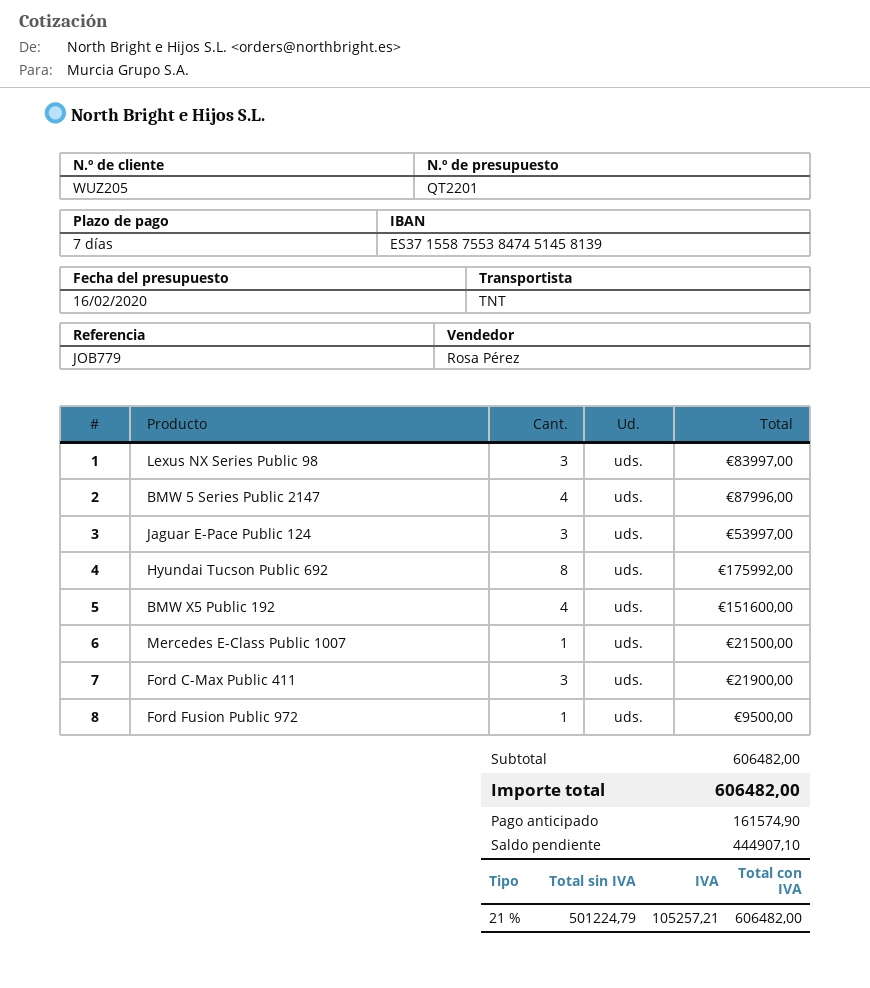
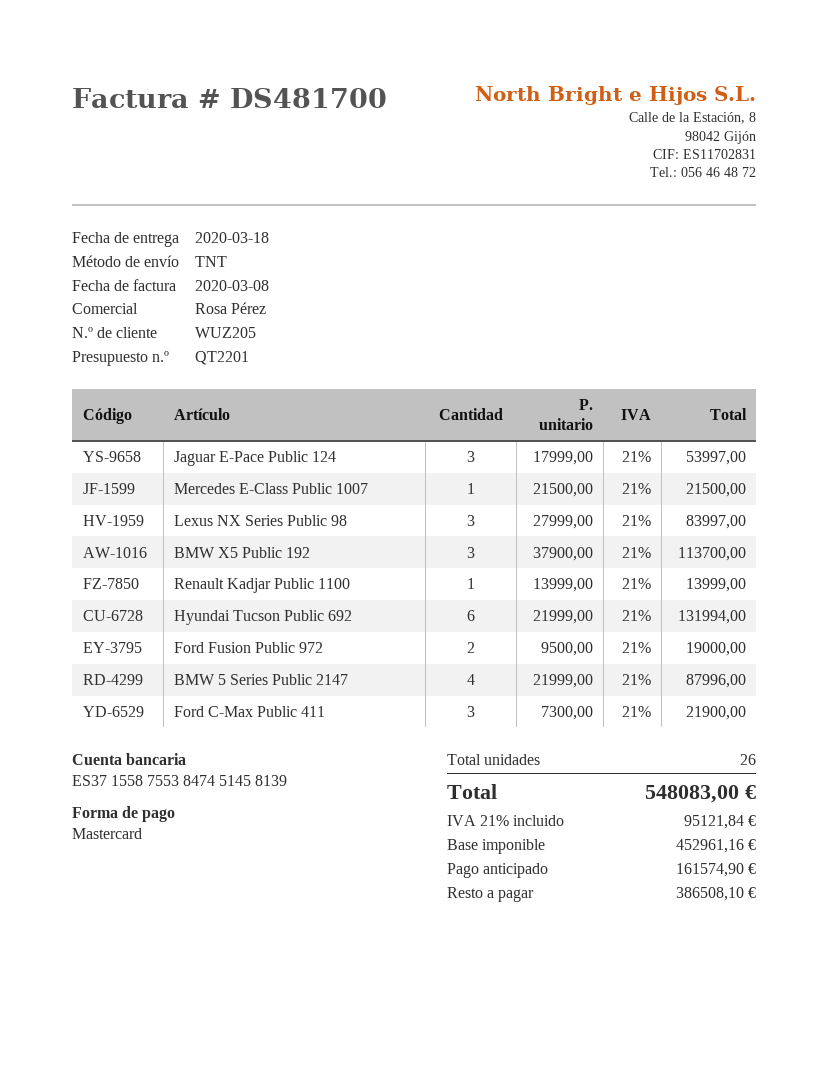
Hyundai Tucson Public 692: 8 for 175992.00 -> 6 for 131994.00
BMW X5 Public 192: 4 for 151600.00 -> 3 for 113700.00
Ford Fusion Public 972: 1 for 9500.00 -> 2 for 19000.00
Renault Kadjar Public 1100: none -> 1 for 13999.00
net: 501224.79 -> 452961.16
tax: 21% = 105257.21 -> 21% = 95121.84
total: 606482.00 -> 548083.00
balance: 444907.10 -> 386508.10

